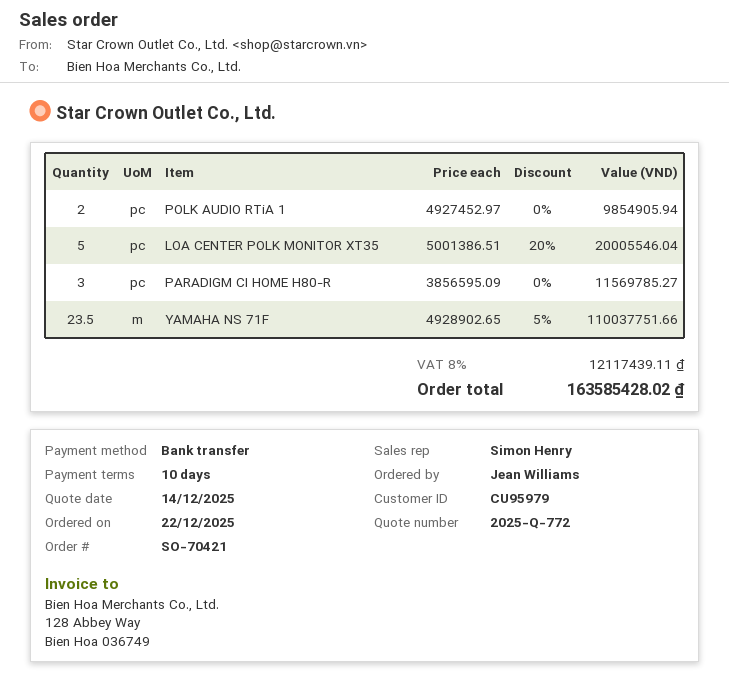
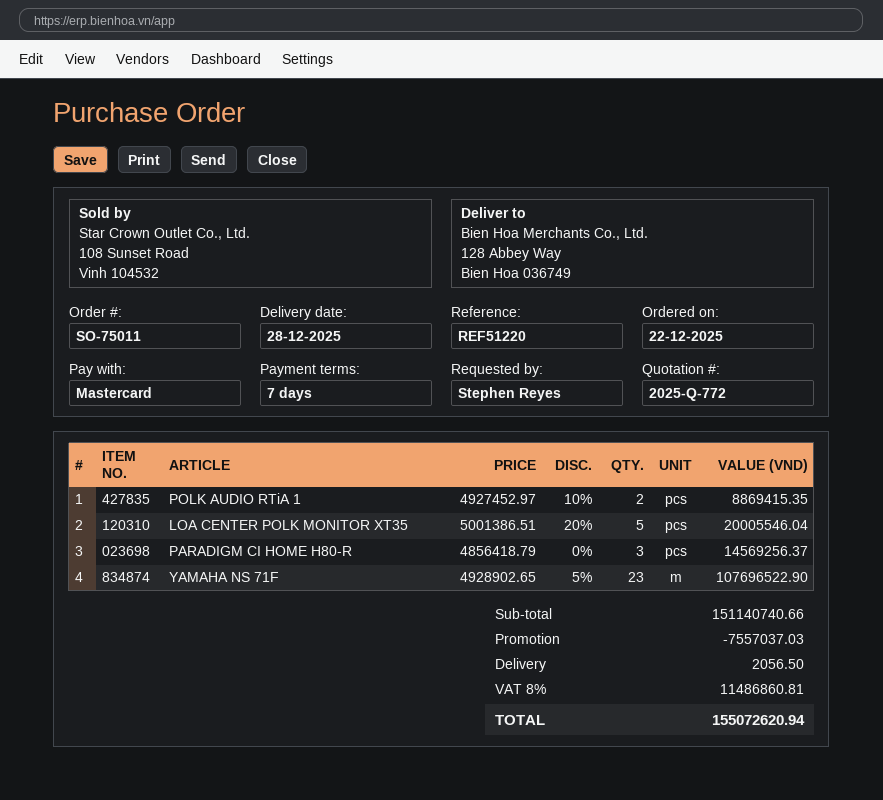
order number: SO-70421 -> SO-75011
payment terms: 10 days -> 7 days
ordered by: Jean Williams -> Stephen Reyes
payment method: bank transfer -> Mastercard
POLK AUDIO RTiA 1: 2 x 4927452.97 = 9854905.94 -> 2 x 4927452.97 - 10% = 8869415.35
PARADIGM CI HOME H80-R: 3 x 3856595.09 = 11569785.27 -> 3 x 4856418.79 = 14569256.37
YAMAHA NS 71F: 23.5 x 4928902.65 - 5% = 110037751.66 -> 23 x 4928902.65 - 5% = 107696522.90
discount: none -> 7557037.03
shipping: none -> 2056.50
tax: 8% = 12117439.11 -> 8% = 11486860.81
total: 163585428.02 -> 155072620.94

